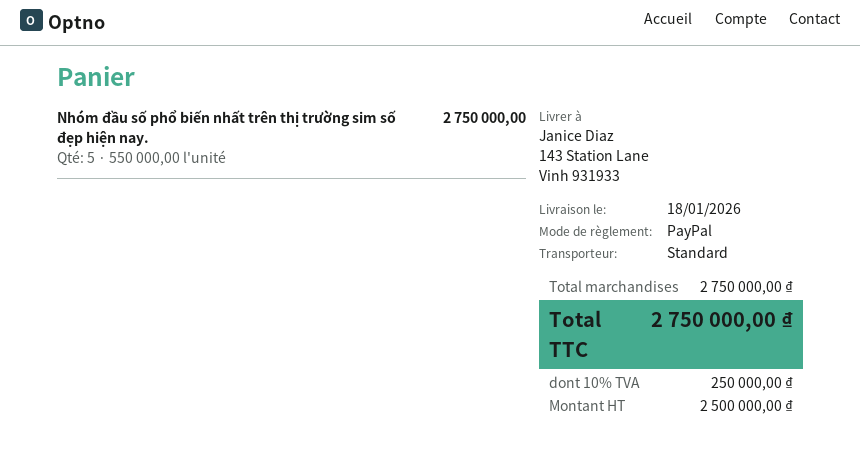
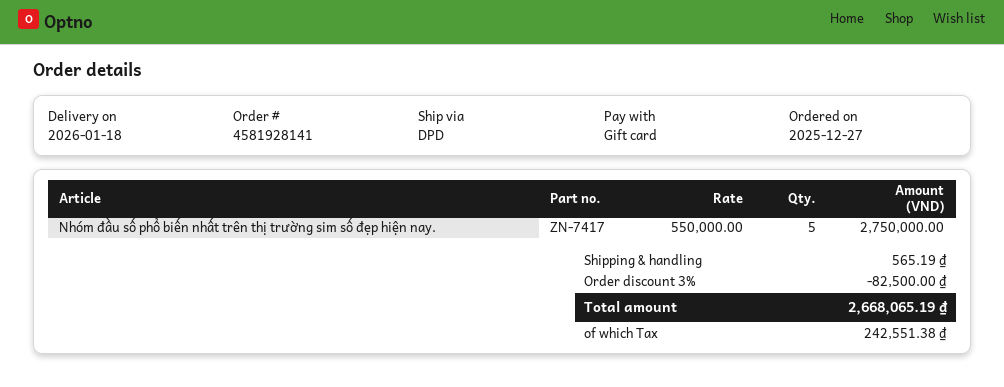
payment method: PayPal -> gift card
shipping method: standard -> DPD
discount: none -> 3% = 82500.00
shipping: none -> 565.19
tax: 250000.00 -> 242551.38
total: 2750000.00 -> 2668065.19

